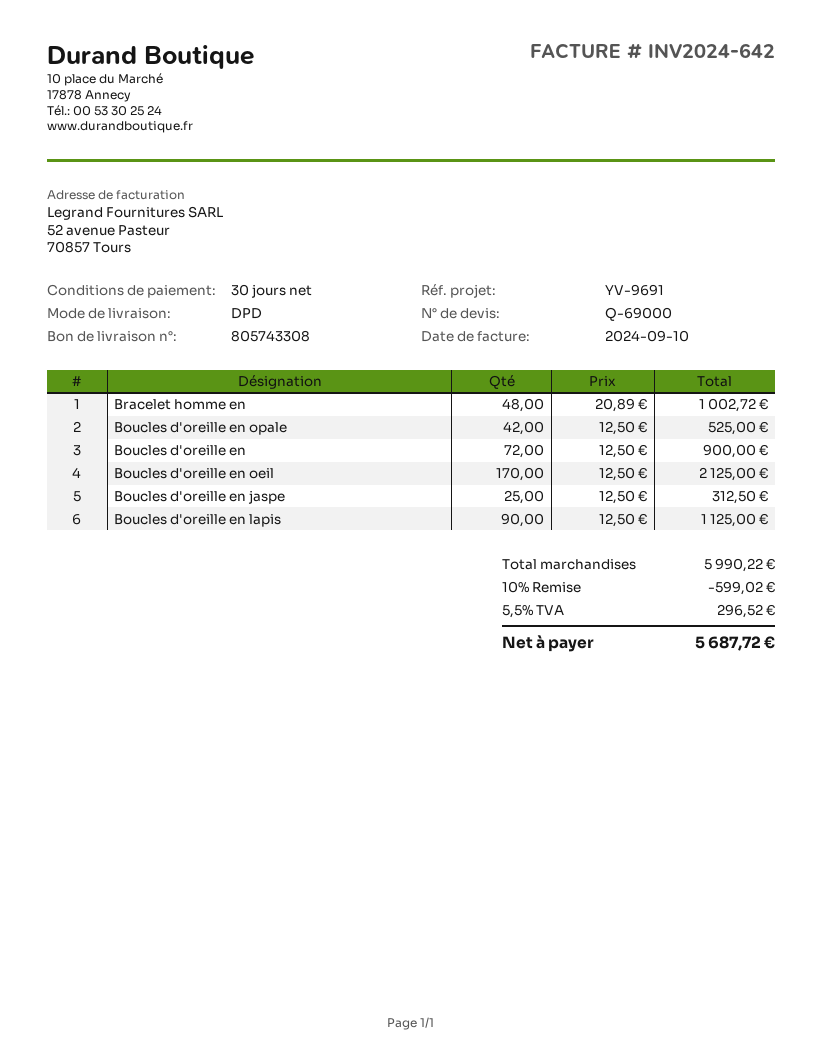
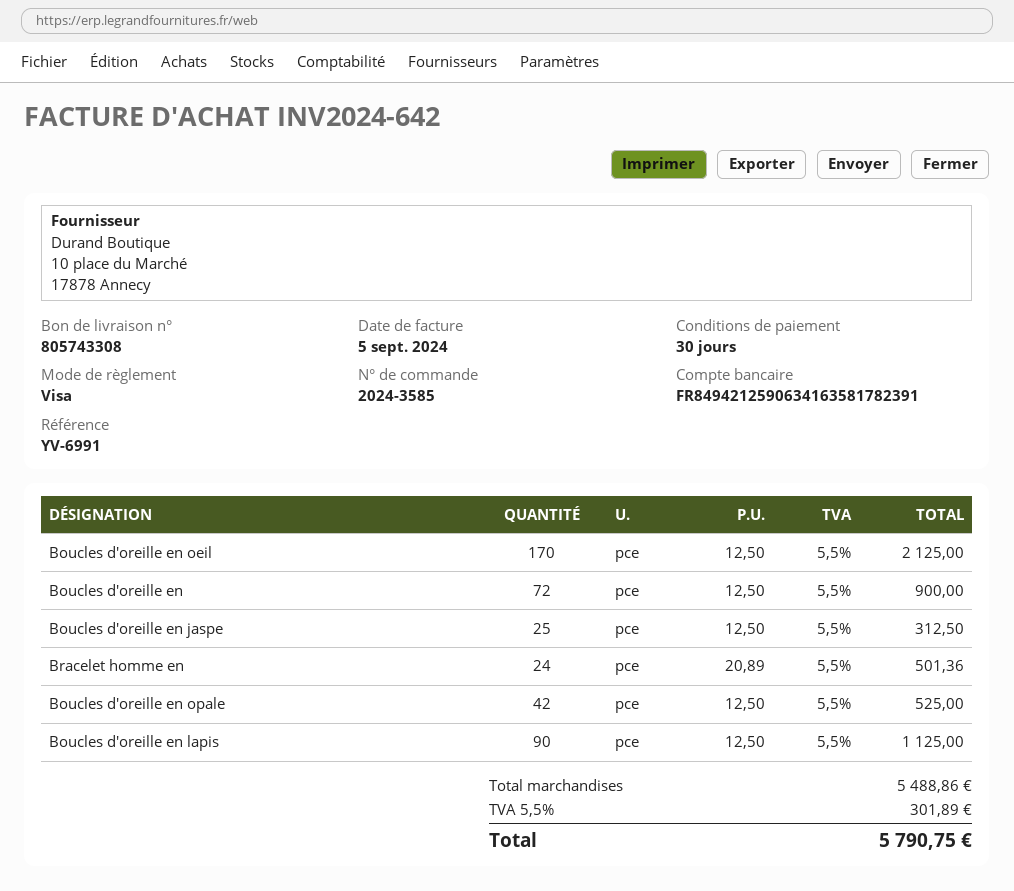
invoice date: 2024-09-10 -> 2024-09-05
reference: YV-9691 -> YV-6991
Bracelet homme en: 48 x 20.89 = 1002.72 -> 24 x 20.89 = 501.36
subtotal: 5990.22 -> 5488.86
discount: 10% = 599.02 -> none
tax: 5.5% = 296.52 -> 5.5% = 301.89
total: 5687.72 -> 5790.75

